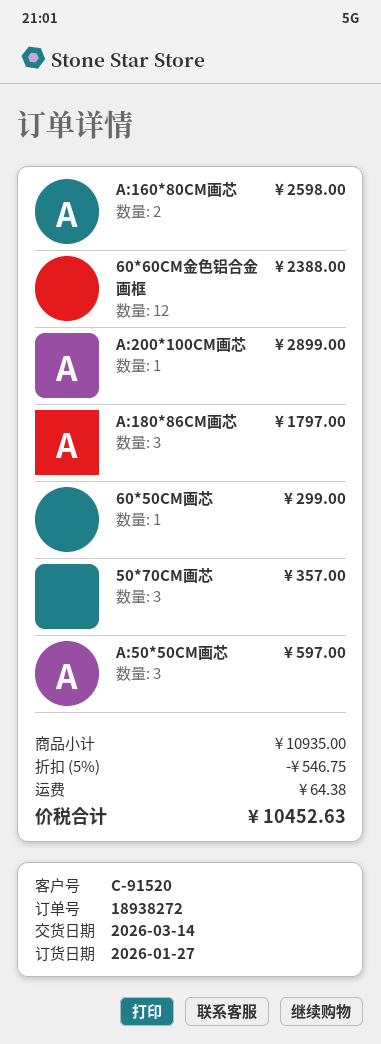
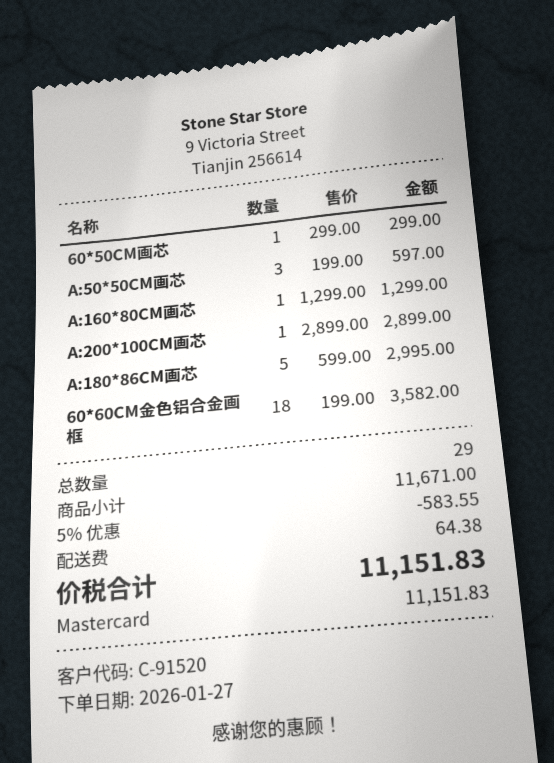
A:160*80CM画芯: 2 for 2598.00 -> 1 for 1299.00
60*60CM金色铝合金画框: 12 for 2388.00 -> 18 for 3582.00
A:180*86CM画芯: 3 for 1797.00 -> 5 for 2995.00
50*70CM画芯: 3 for 357.00 -> none
subtotal: 10935.00 -> 11671.00
discount: 5% = 546.75 -> 5% = 583.55
total: 10452.63 -> 11151.83

